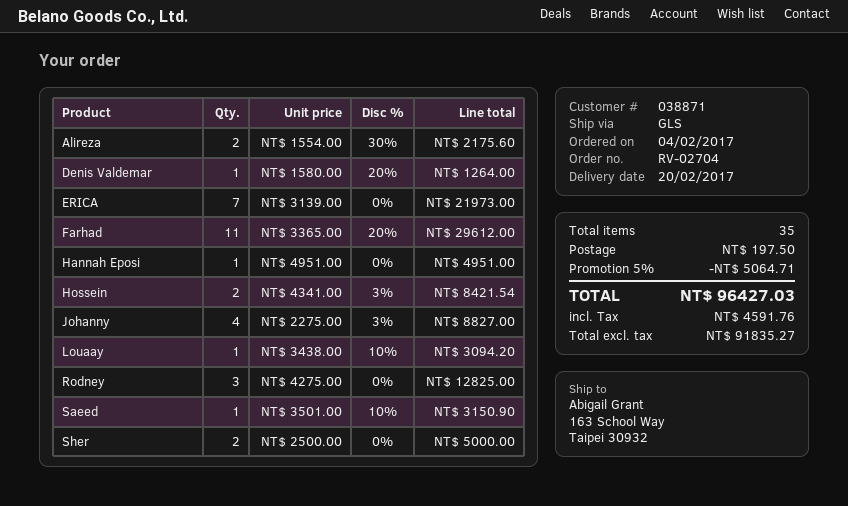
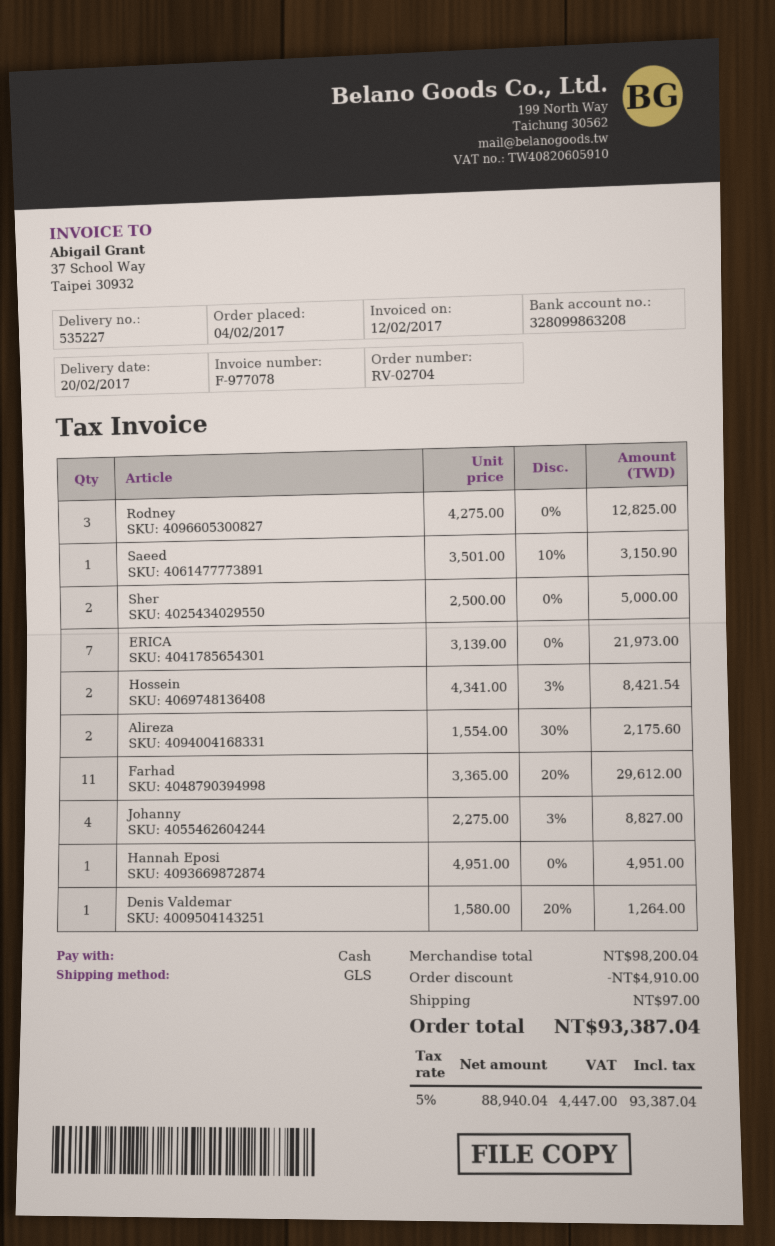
Louaay: 1 x 3438.00 - 10% = 3094.20 -> none
discount: 5064.71 -> 4910.00
shipping: 197.50 -> 97.00
net: 91835.27 -> 88940.04
tax: 4591.76 -> 4447.00
total: 96427.03 -> 93387.04

